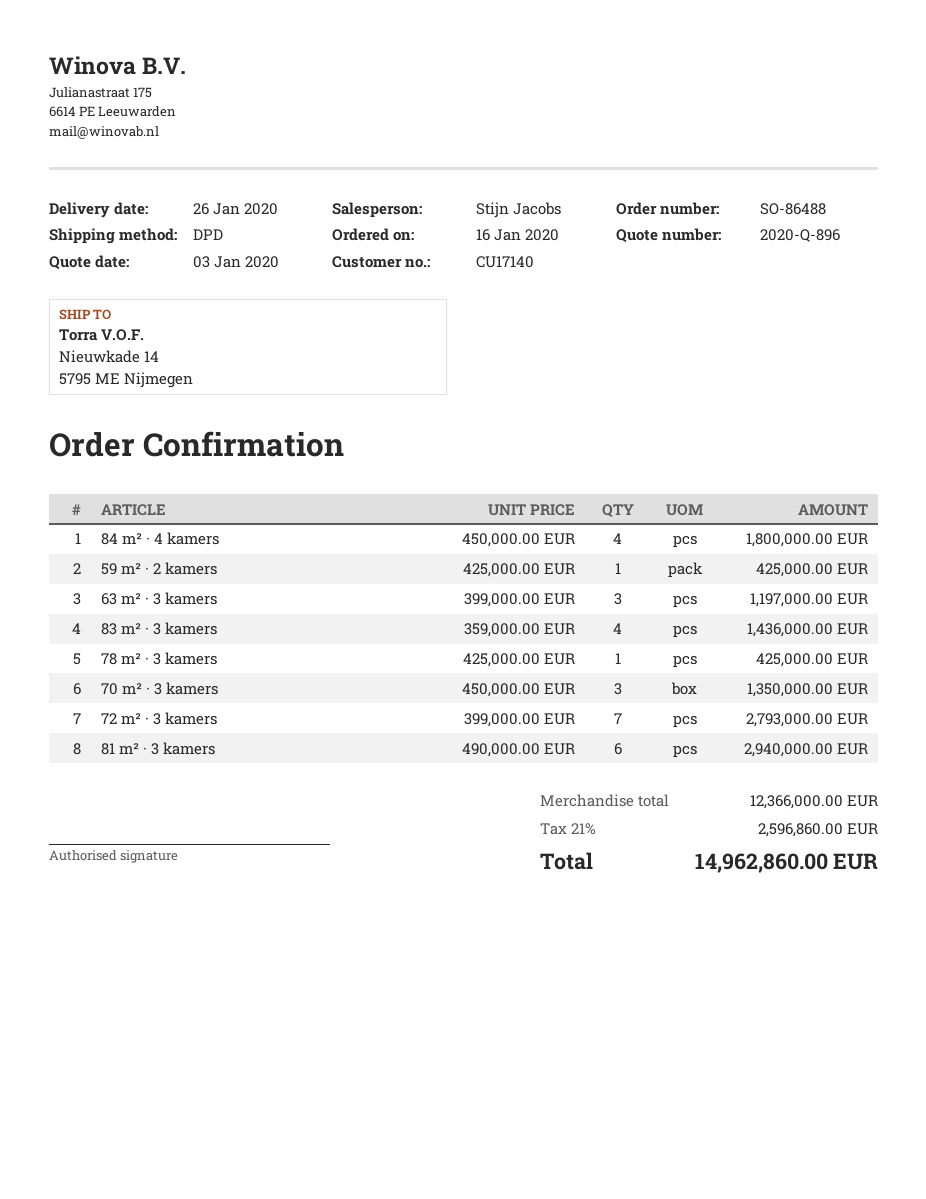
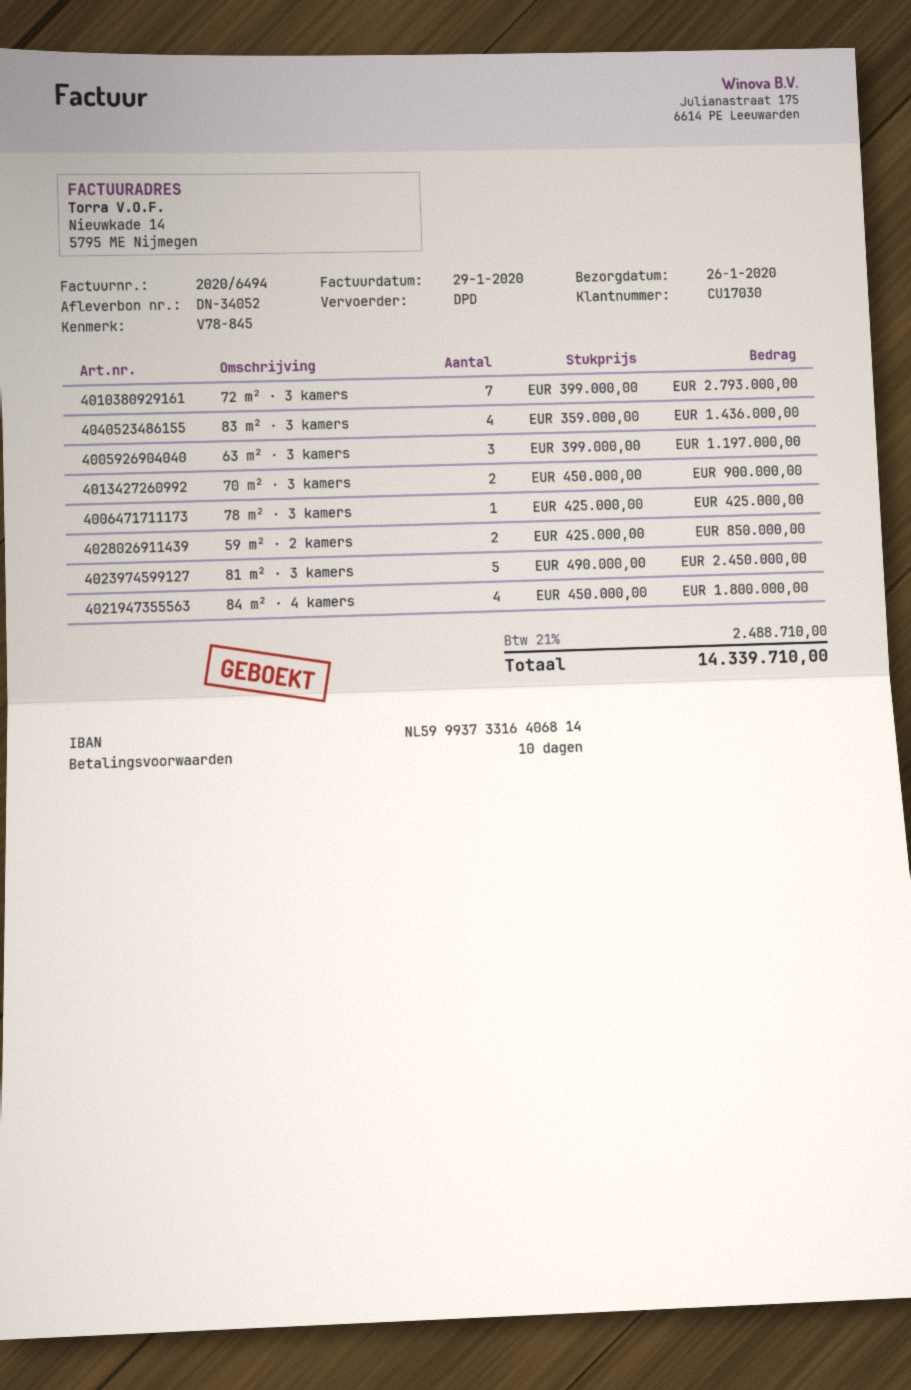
customer number: CU17140 -> CU17030
59 m² · 2 kamers: 1 x 425000.00 = 425000.00 -> 2 x 425000.00 = 850000.00
70 m² · 3 kamers: 3 x 450000.00 = 1350000.00 -> 2 x 450000.00 = 900000.00
81 m² · 3 kamers: 6 x 490000.00 = 2940000.00 -> 5 x 490000.00 = 2450000.00
tax: 21% = 2596860.00 -> 21% = 2488710.00
total: 14962860.00 -> 14339710.00

